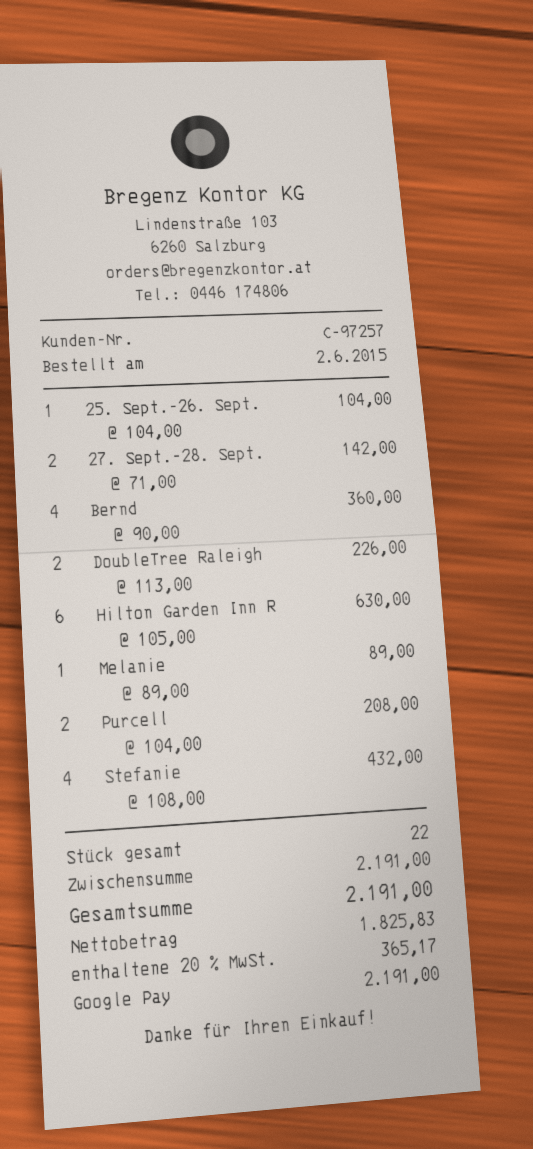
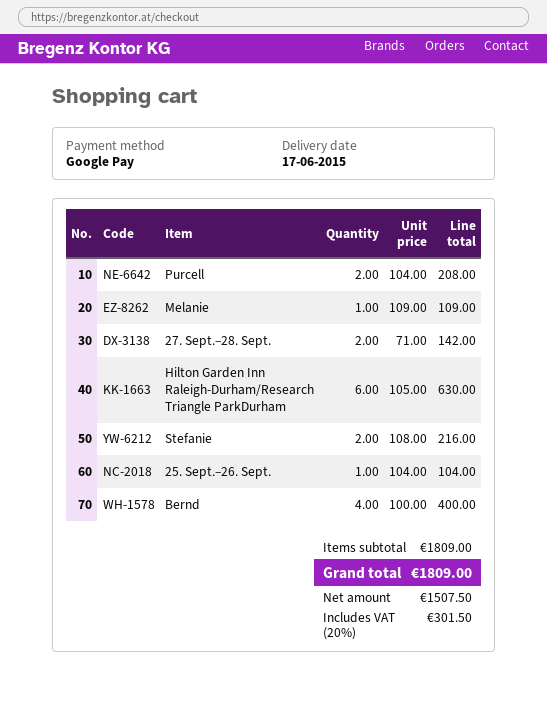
Bernd: 4 x 90.00 = 360.00 -> 4 x 100.00 = 400.00
DoubleTree Raleigh: 2 x 113.00 = 226.00 -> none
Melanie: 1 x 89.00 = 89.00 -> 1 x 109.00 = 109.00
Stefanie: 4 x 108.00 = 432.00 -> 2 x 108.00 = 216.00
subtotal: 2191.00 -> 1809.00
net: 1825.83 -> 1507.50
tax: 20% = 365.17 -> 20% = 301.50
total: 2191.00 -> 1809.00

